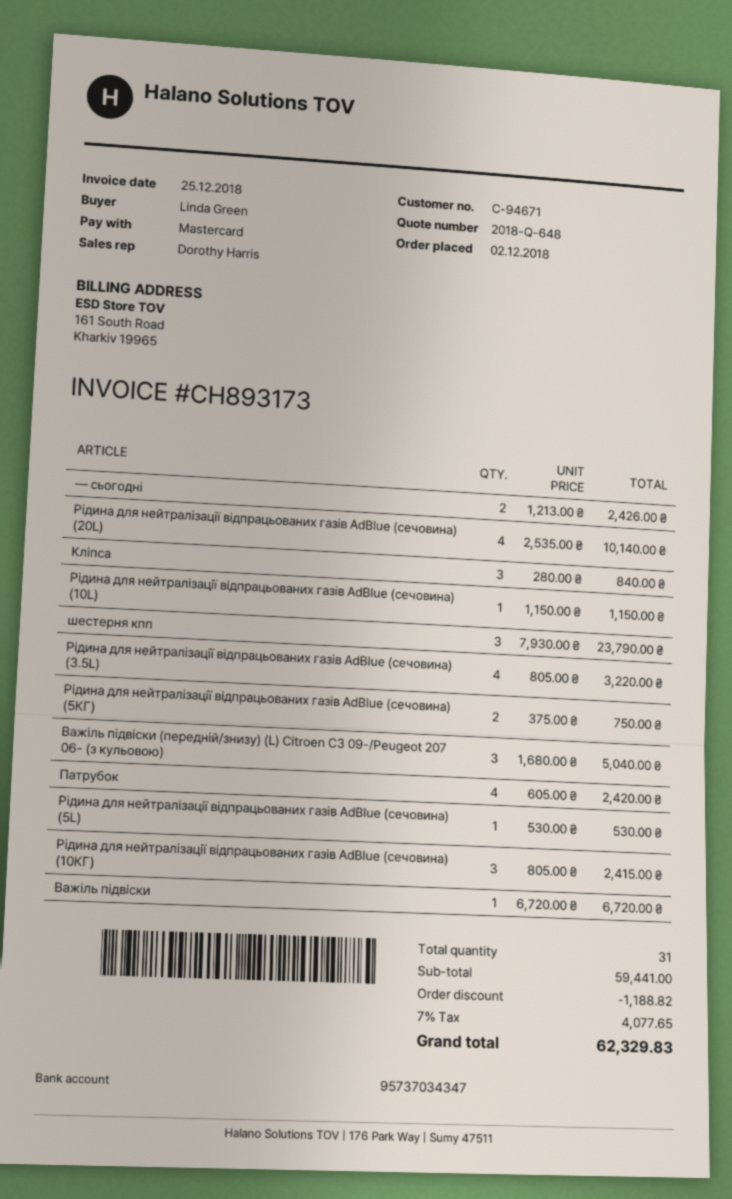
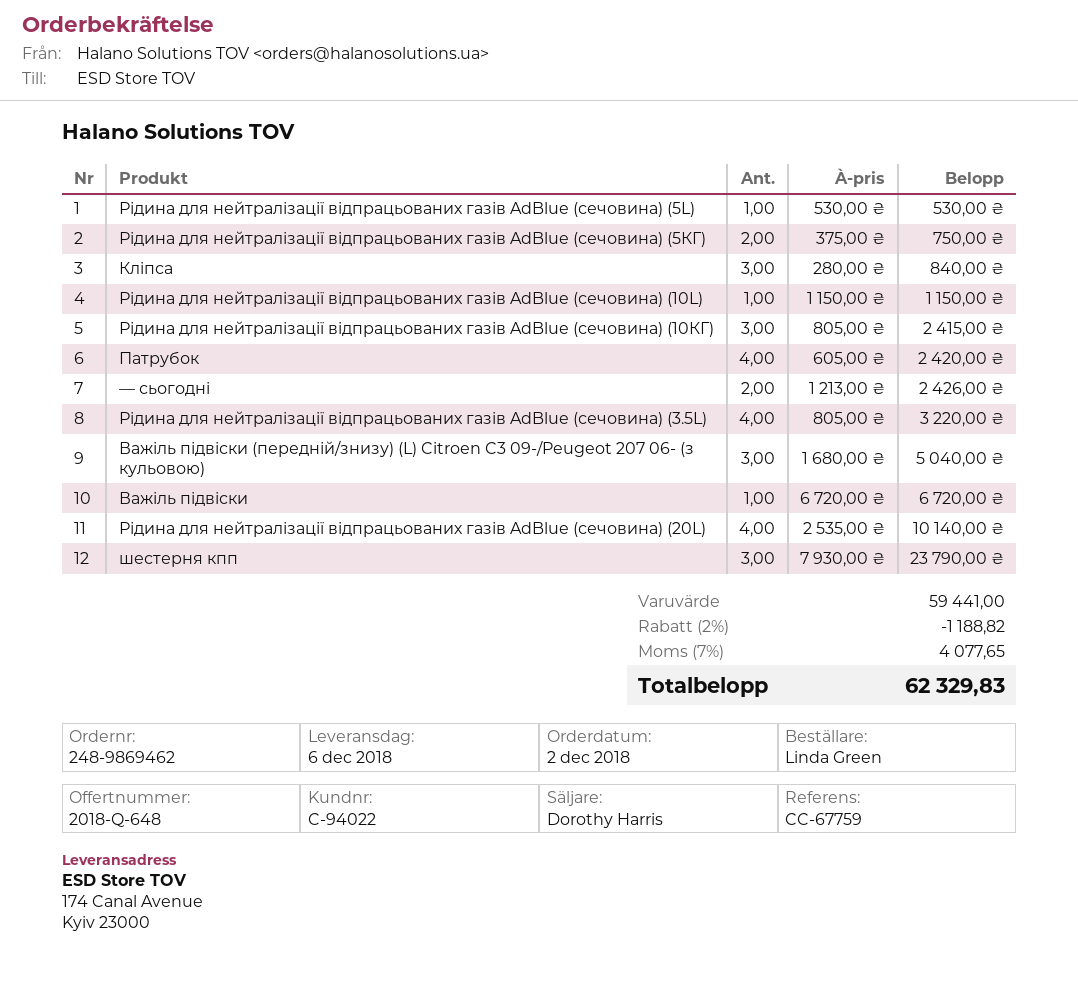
customer number: C-94671 -> C-94022

